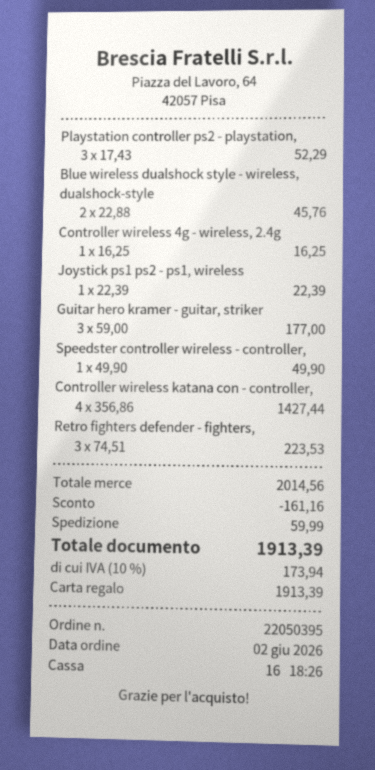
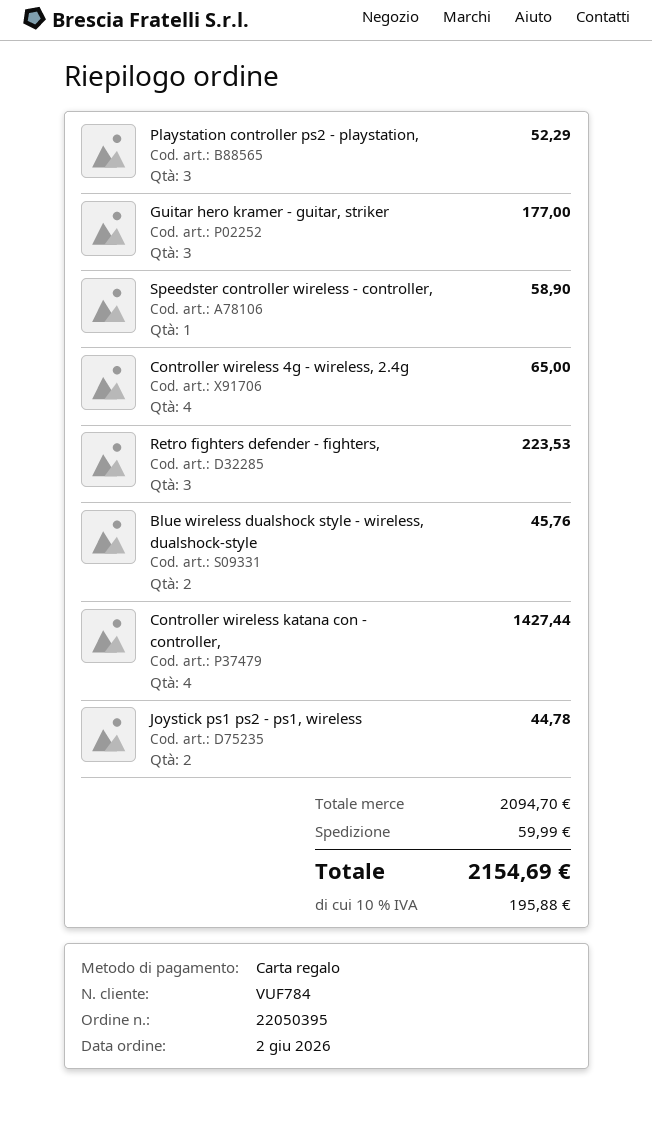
Controller wireless 4g - wireless, 2.4g: 1 for 16.25 -> 4 for 65.00
Joystick ps1 ps2 - ps1, wireless: 1 for 22.39 -> 2 for 44.78
Speedster controller wireless - controller,: 1 for 49.90 -> 1 for 58.90
subtotal: 2014.56 -> 2094.70
discount: 161.16 -> none
tax: 10% = 173.94 -> 10% = 195.88
total: 1913.39 -> 2154.69

